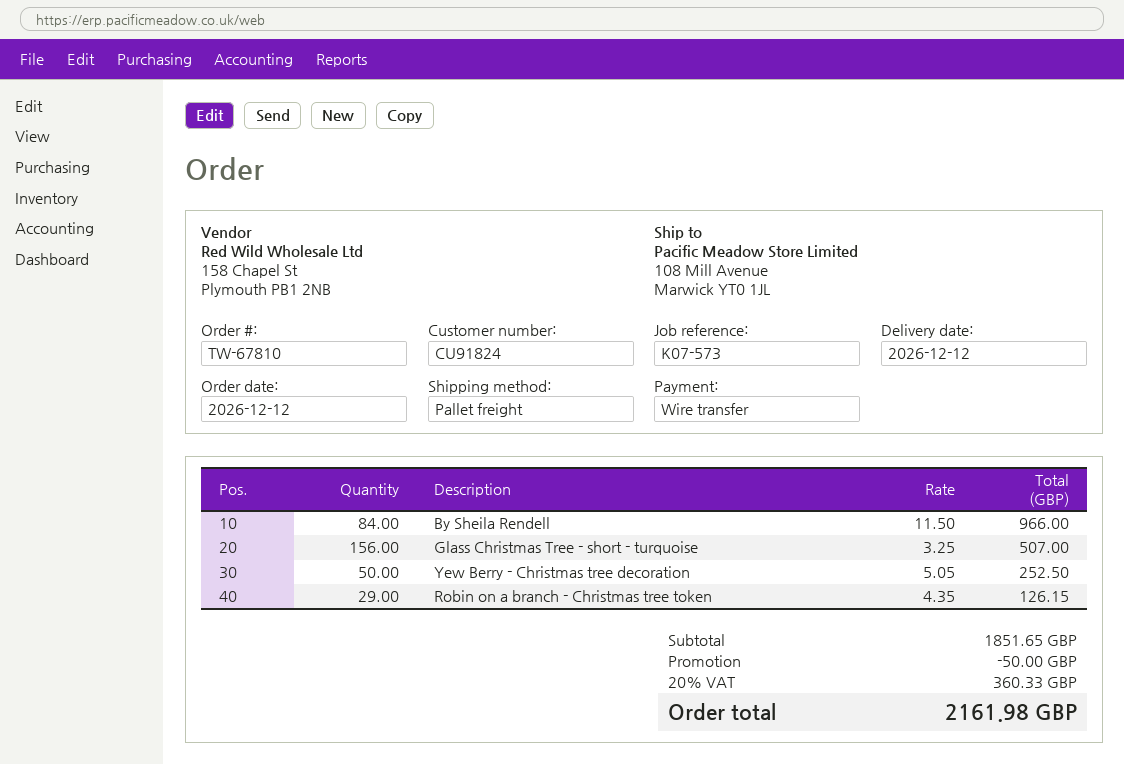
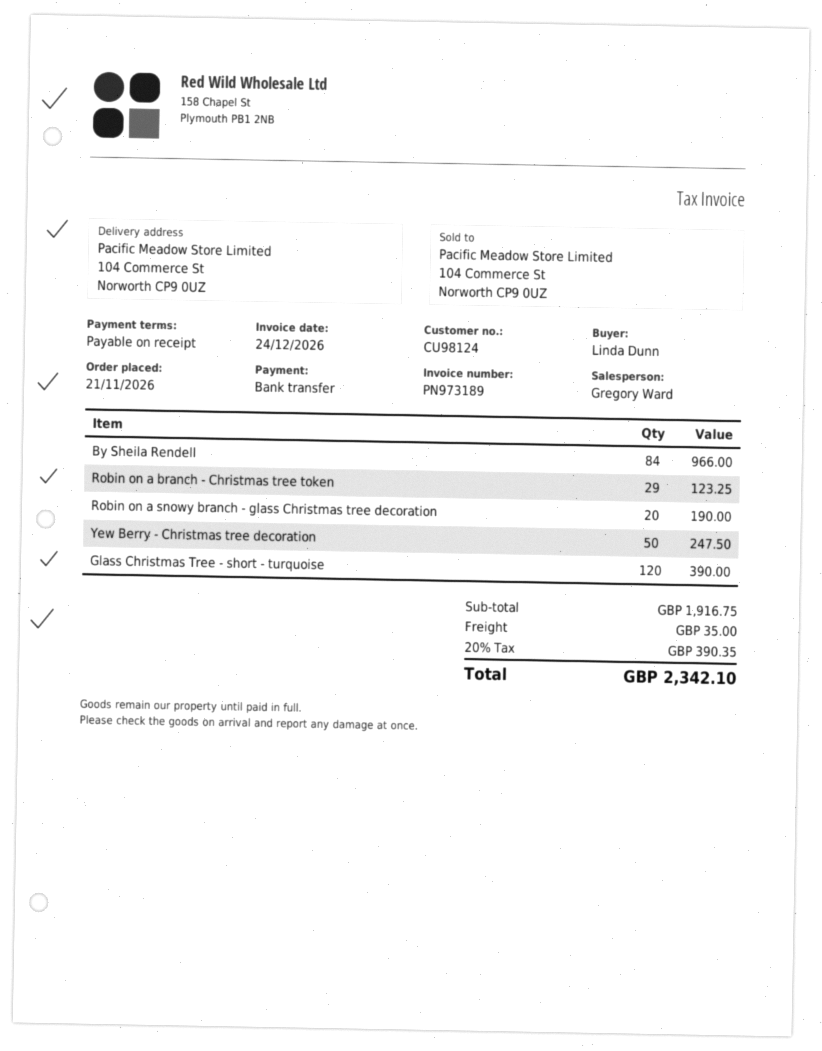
order date: 2026-12-12 -> 2026-11-21
customer number: CU91824 -> CU98124
ship to: 108 Mill Avenue, Marwick YT0 1JL -> 104 Commerce St, Norworth CP9 0UZ
Glass Christmas Tree - short - turquoise: 156 for 507.00 -> 120 for 390.00
Yew Berry - Christmas tree decoration: 50 for 252.50 -> 50 for 247.50
Robin on a branch - Christmas tree token: 29 for 126.15 -> 29 for 123.25
Robin on a snowy branch - glass Christmas tree decoration: none -> 20 for 190.00
subtotal: 1851.65 -> 1916.75
discount: 50.00 -> none
shipping: none -> 35.00
tax: 20% = 360.33 -> 20% = 390.35
total: 2161.98 -> 2342.10

